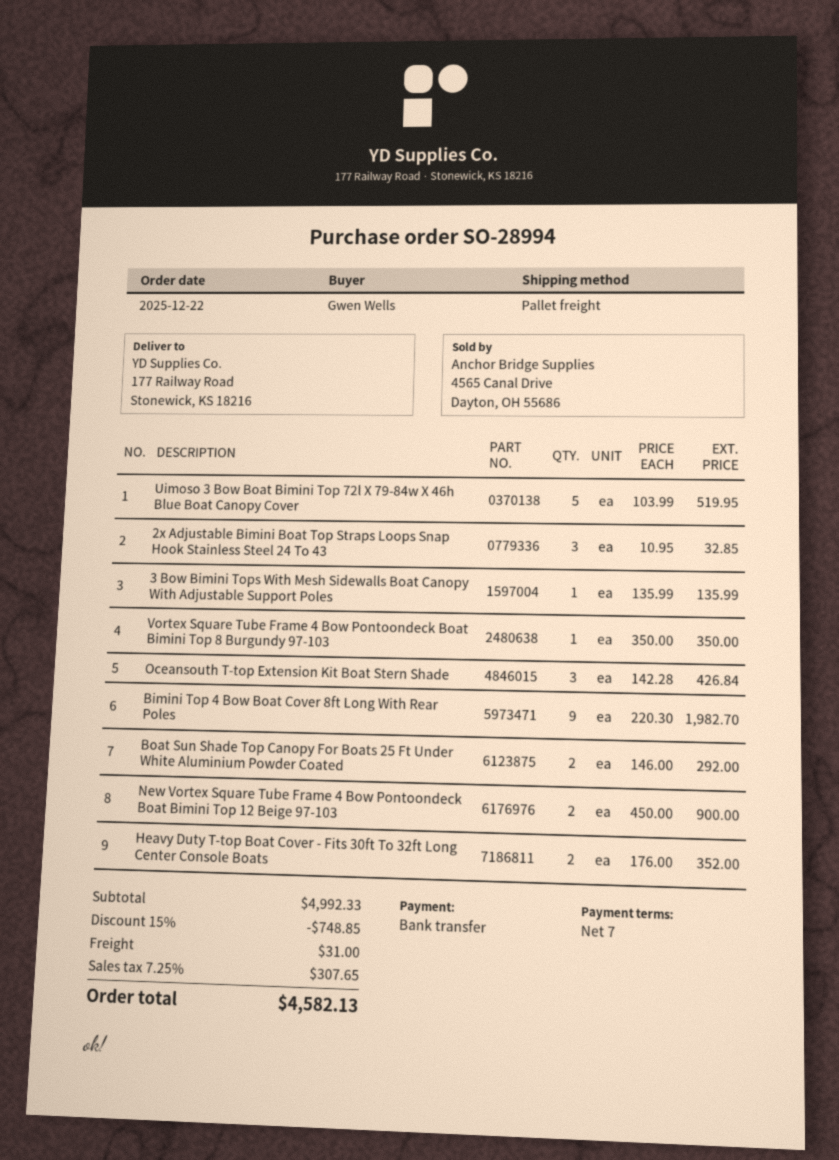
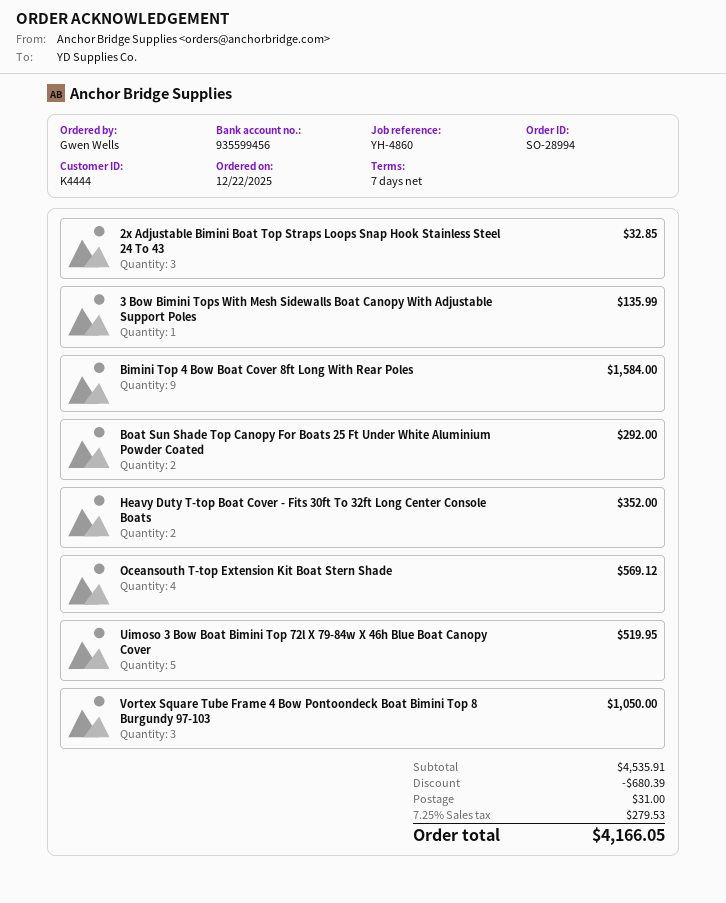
Vortex Square Tube Frame 4 Bow Pontoondeck Boat Bimini Top 8 Burgundy 97-103: 1 for 350.00 -> 3 for 1050.00
Oceansouth T-top Extension Kit Boat Stern Shade: 3 for 426.84 -> 4 for 569.12
Bimini Top 4 Bow Boat Cover 8ft Long With Rear Poles: 9 for 1982.70 -> 9 for 1584.00
New Vortex Square Tube Frame 4 Bow Pontoondeck Boat Bimini Top 12 Beige 97-103: 2 for 900.00 -> none
subtotal: 4992.33 -> 4535.91
discount: 748.85 -> 680.39
tax: 7.25% = 307.65 -> 7.25% = 279.53
total: 4582.13 -> 4166.05

